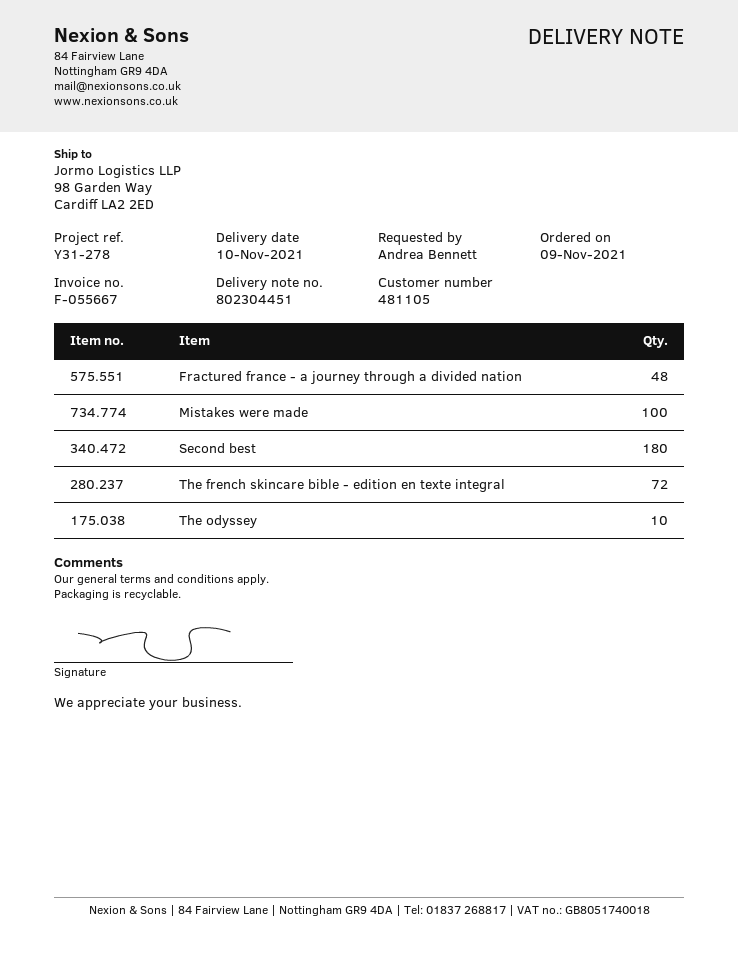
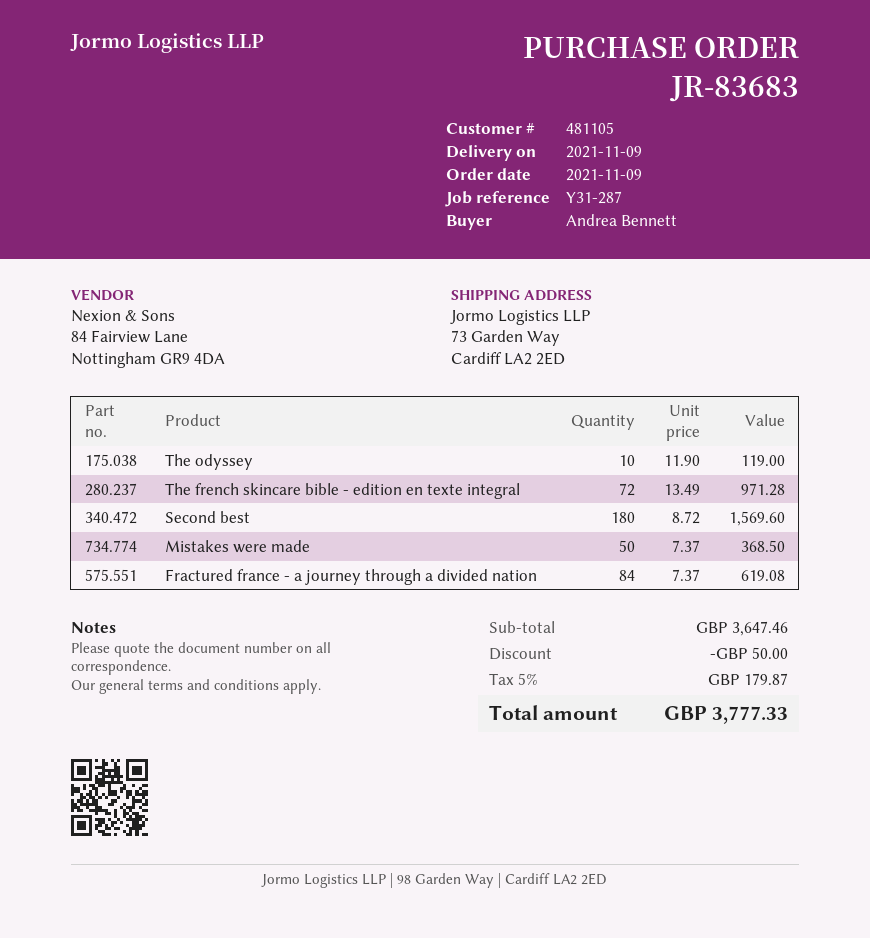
delivery date: 2021-11-10 -> 2021-11-09
reference: Y31-278 -> Y31-287
ship to: 98 Garden Way, Cardiff LA2 2ED -> 73 Garden Way, Cardiff LA2 2ED
Fractured france - a journey through a divided nation: 48 -> 84
Mistakes were made: 100 -> 50

